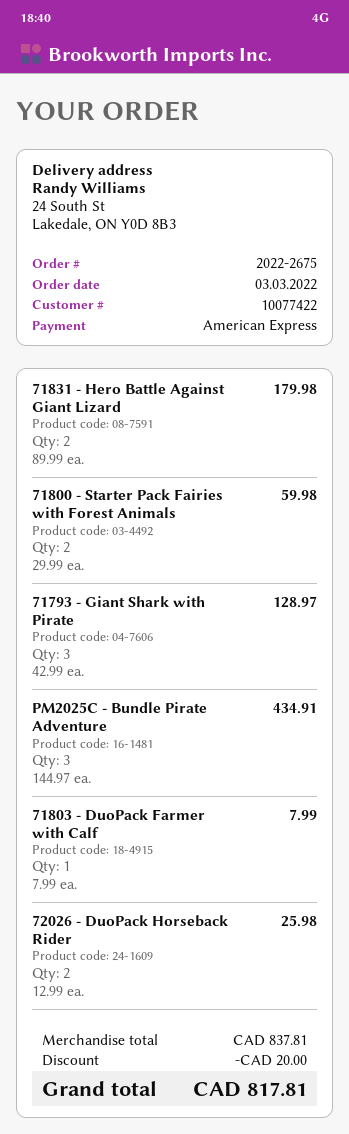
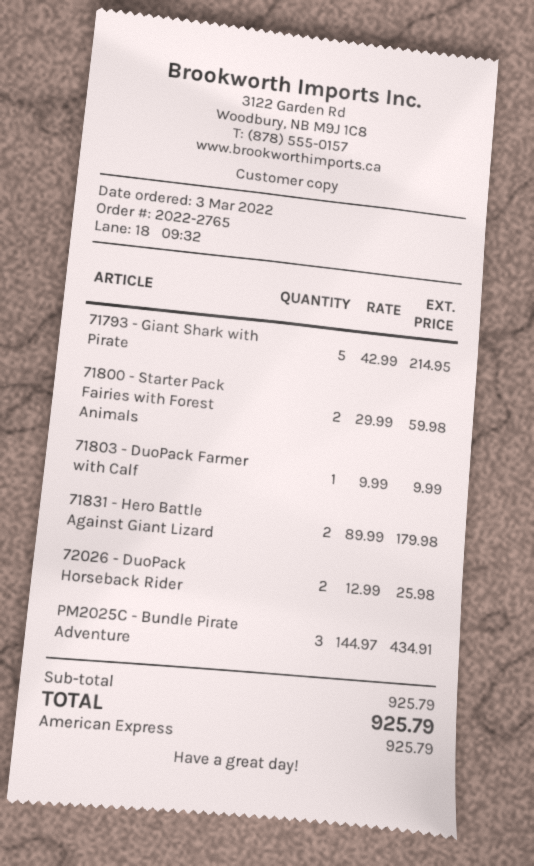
order number: 2022-2675 -> 2022-2765
71793 - Giant Shark with Pirate: 3 x 42.99 = 128.97 -> 5 x 42.99 = 214.95
71803 - DuoPack Farmer with Calf: 1 x 7.99 = 7.99 -> 1 x 9.99 = 9.99
subtotal: 837.81 -> 925.79
discount: 20.00 -> none
total: 817.81 -> 925.79

